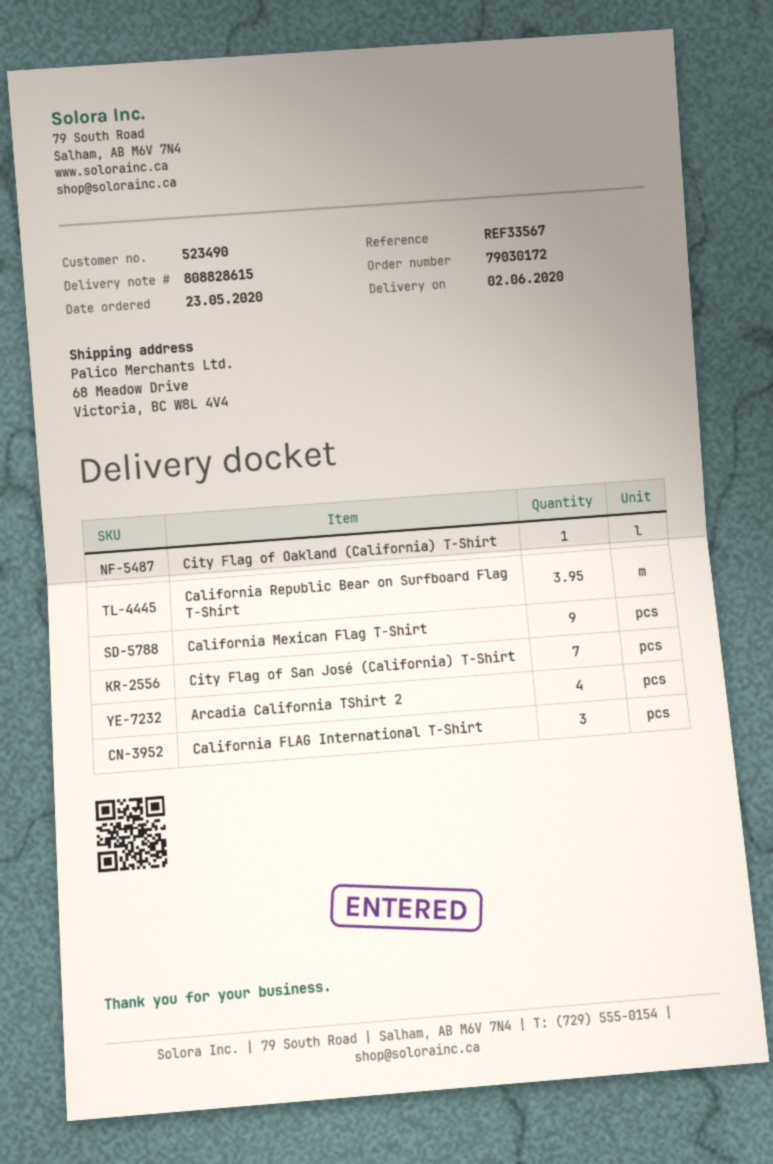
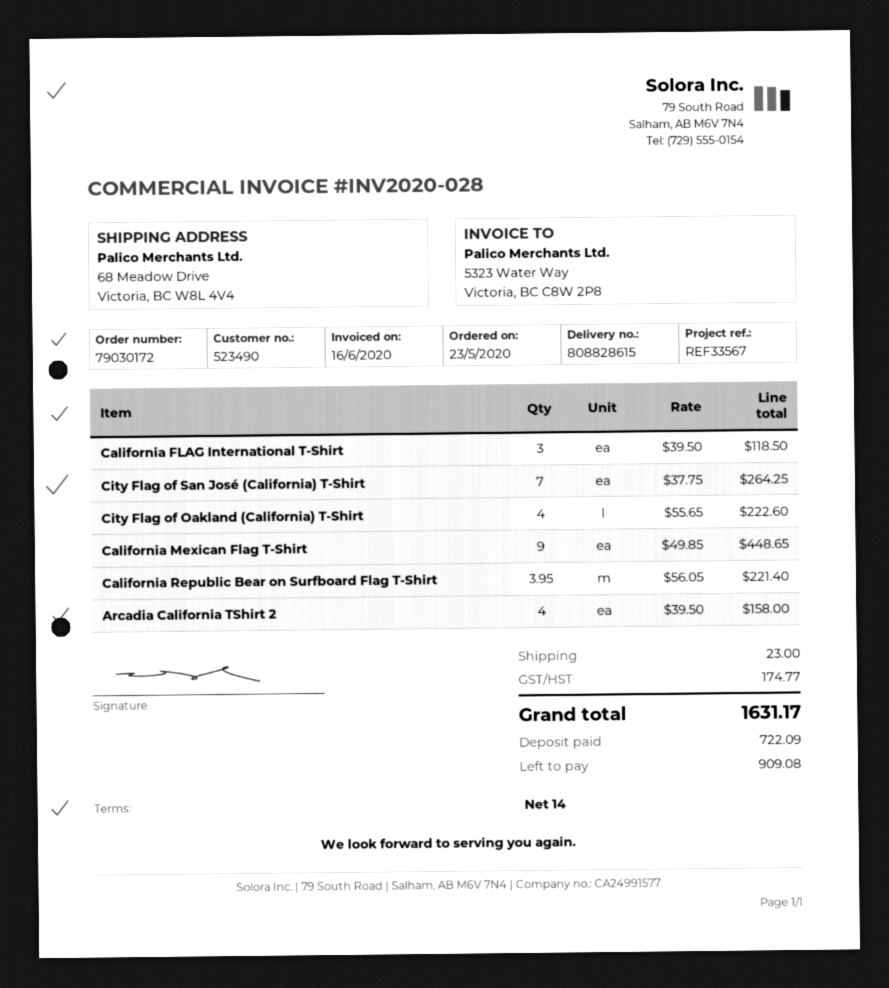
City Flag of Oakland (California) T-Shirt: 1 -> 4

